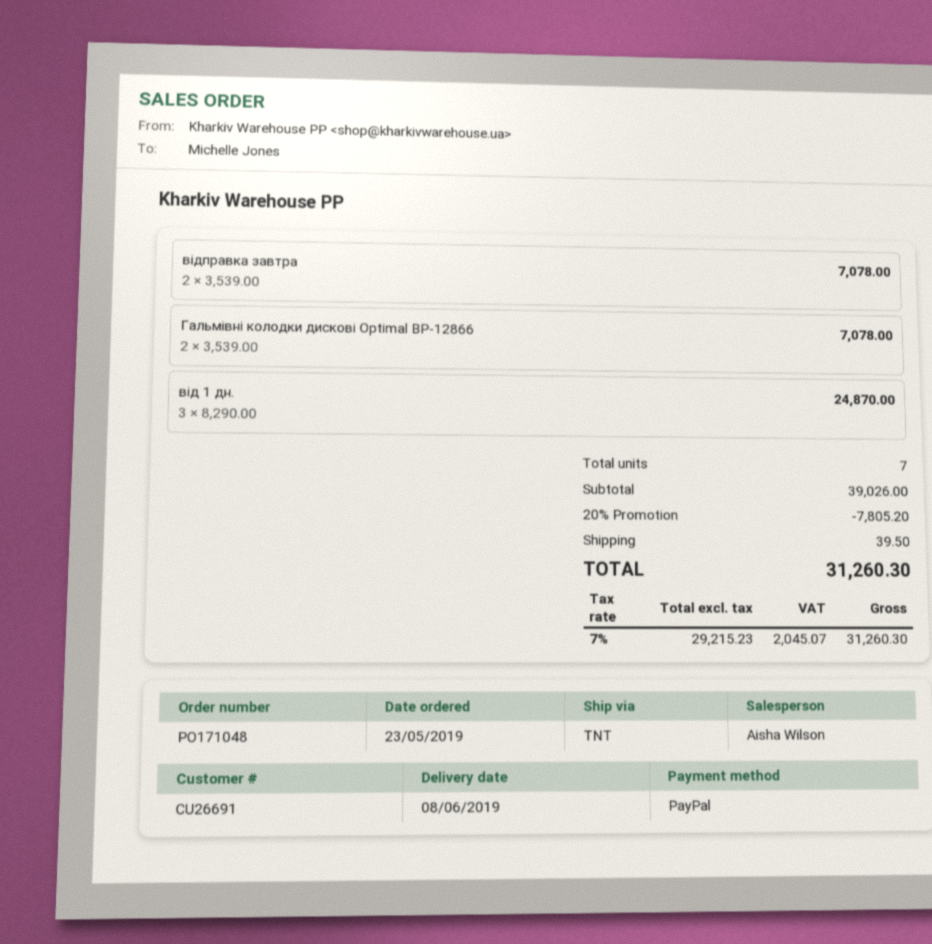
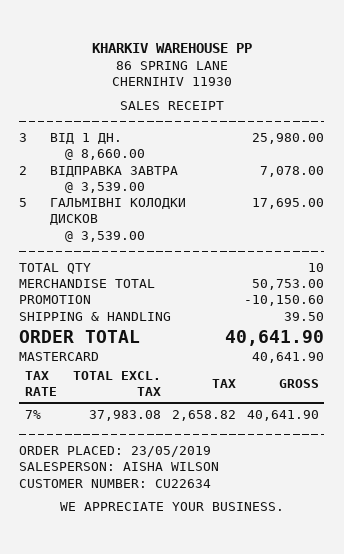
customer number: CU26691 -> CU22634
payment method: PayPal -> Mastercard
Гальмівні колодки дискові Optimal BP-12866: 2 x 3539.00 = 7078.00 -> 5 x 3539.00 = 17695.00
від 1 дн.: 3 x 8290.00 = 24870.00 -> 3 x 8660.00 = 25980.00
total quantity: 7 -> 10
subtotal: 39026.00 -> 50753.00
discount: 7805.20 -> 10150.60
net: 29215.23 -> 37983.08
tax: 7% = 2045.07 -> 7% = 2658.82
total: 31260.30 -> 40641.90

